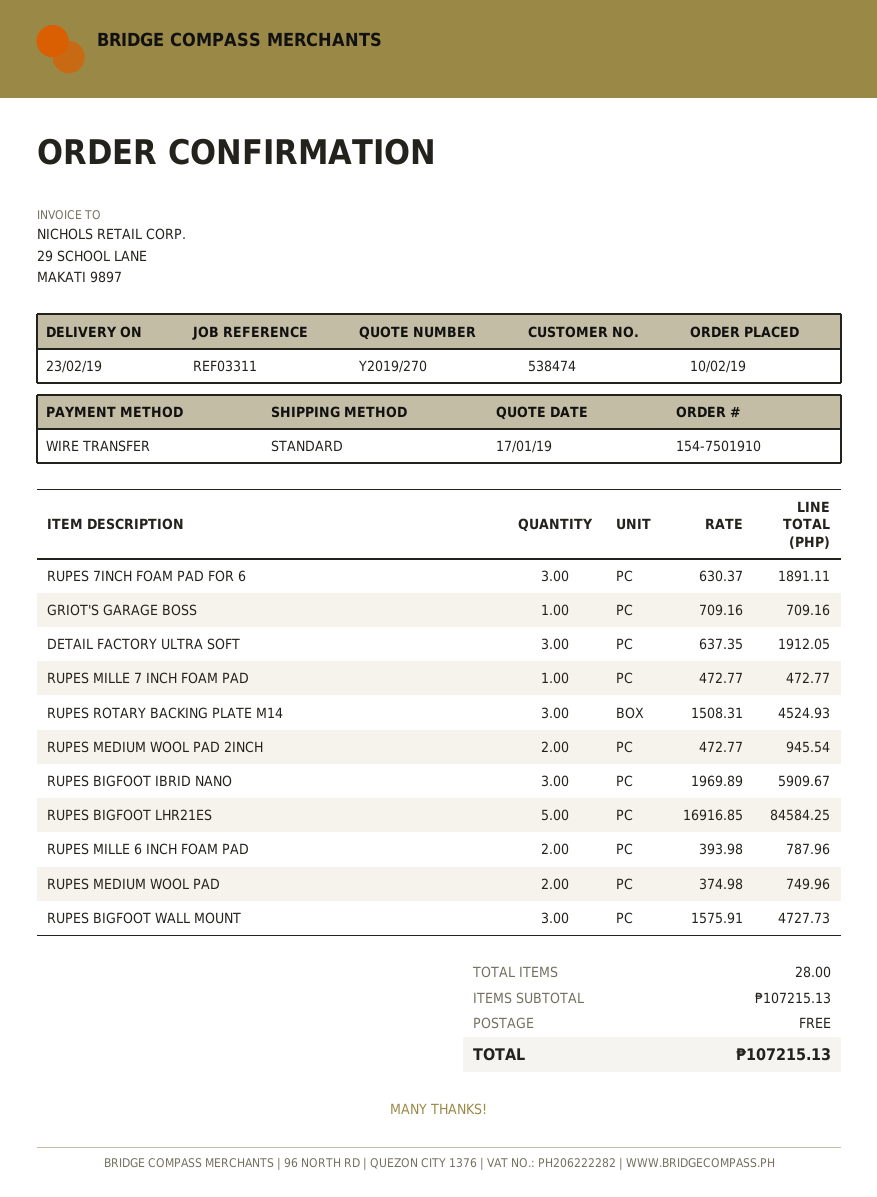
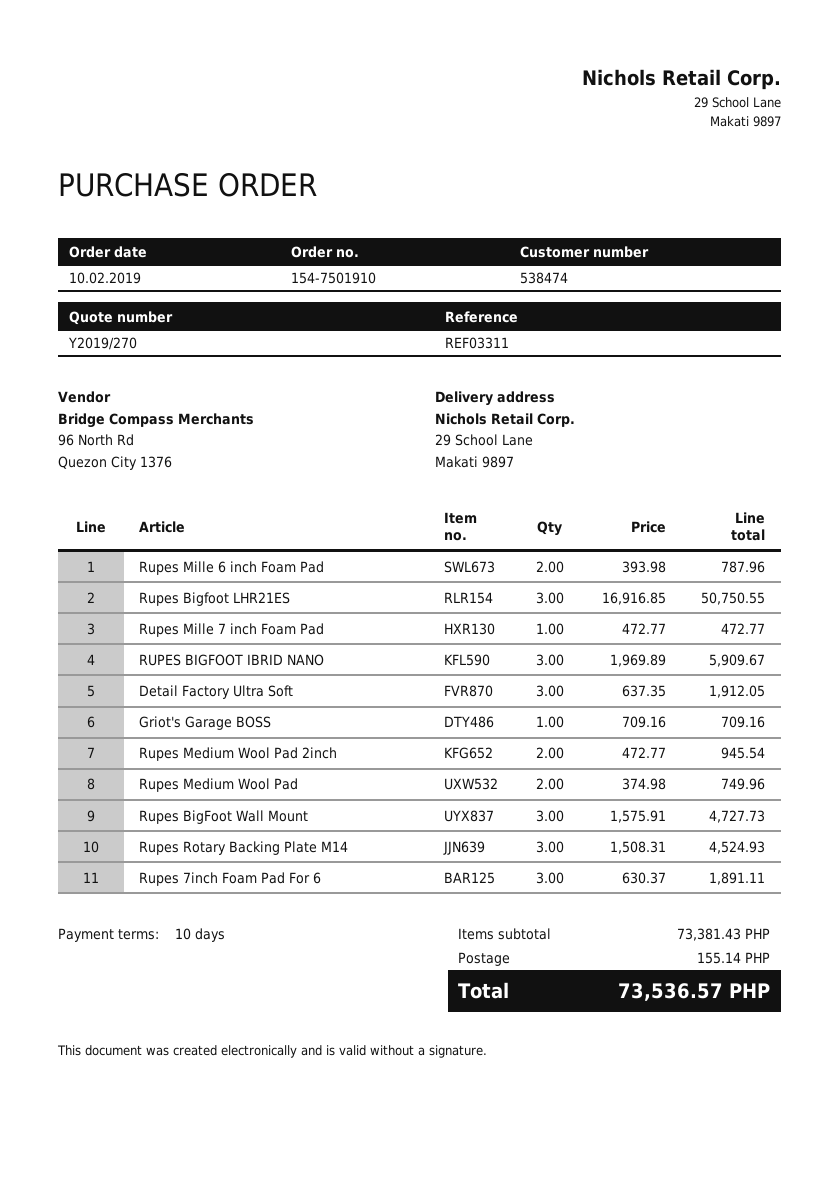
RUPES BIGFOOT LHR21ES: 5 x 16916.85 = 84584.25 -> 3 x 16916.85 = 50750.55
subtotal: 107215.13 -> 73381.43
shipping: 0.00 -> 155.14
total: 107215.13 -> 73536.57

